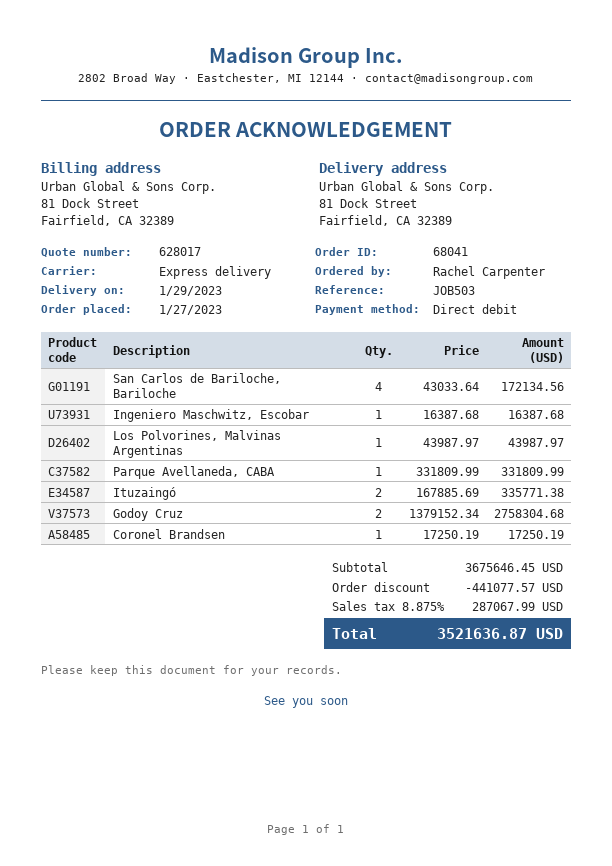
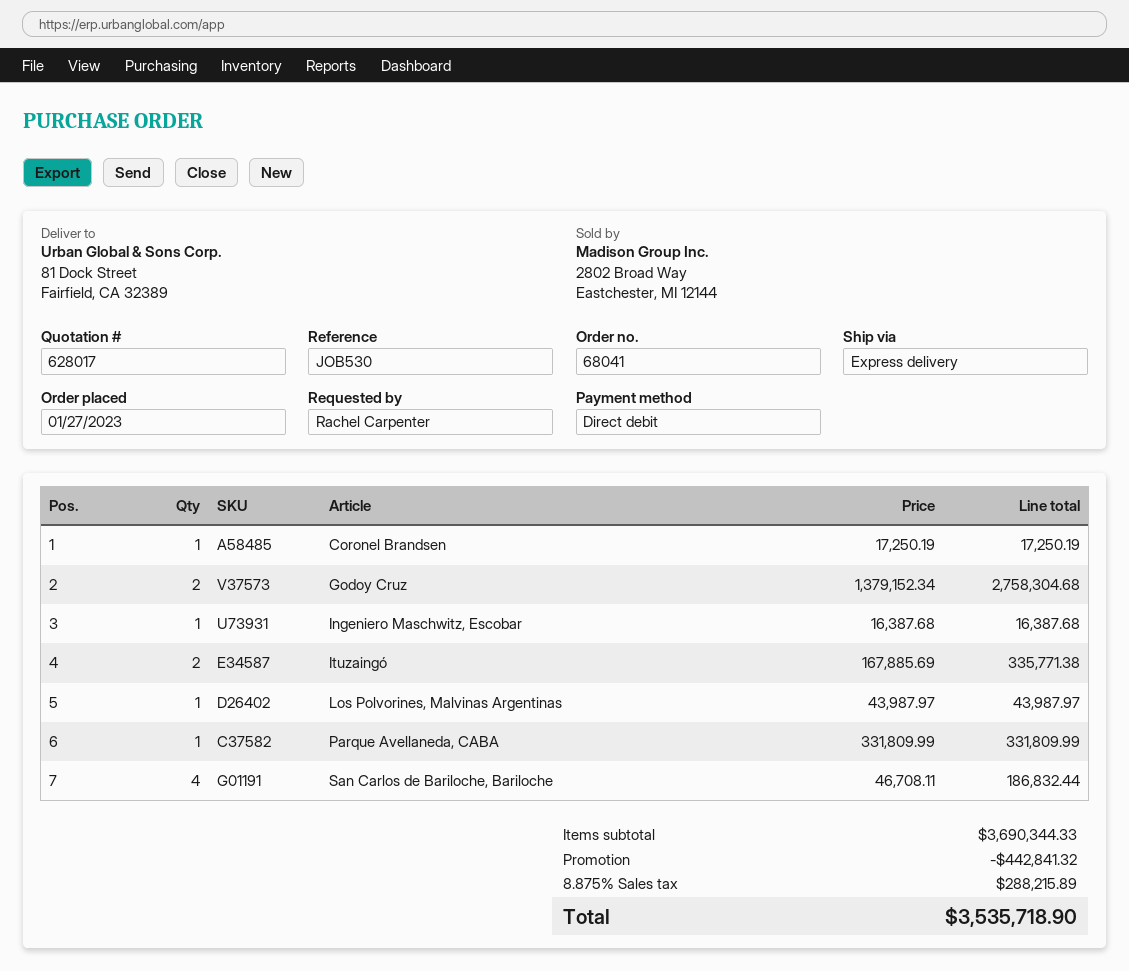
reference: JOB503 -> JOB530
San Carlos de Bariloche, Bariloche: 4 x 43033.64 = 172134.56 -> 4 x 46708.11 = 186832.44
subtotal: 3675646.45 -> 3690344.33
discount: 441077.57 -> 442841.32
tax: 8.875% = 287067.99 -> 8.875% = 288215.89
total: 3521636.87 -> 3535718.90

